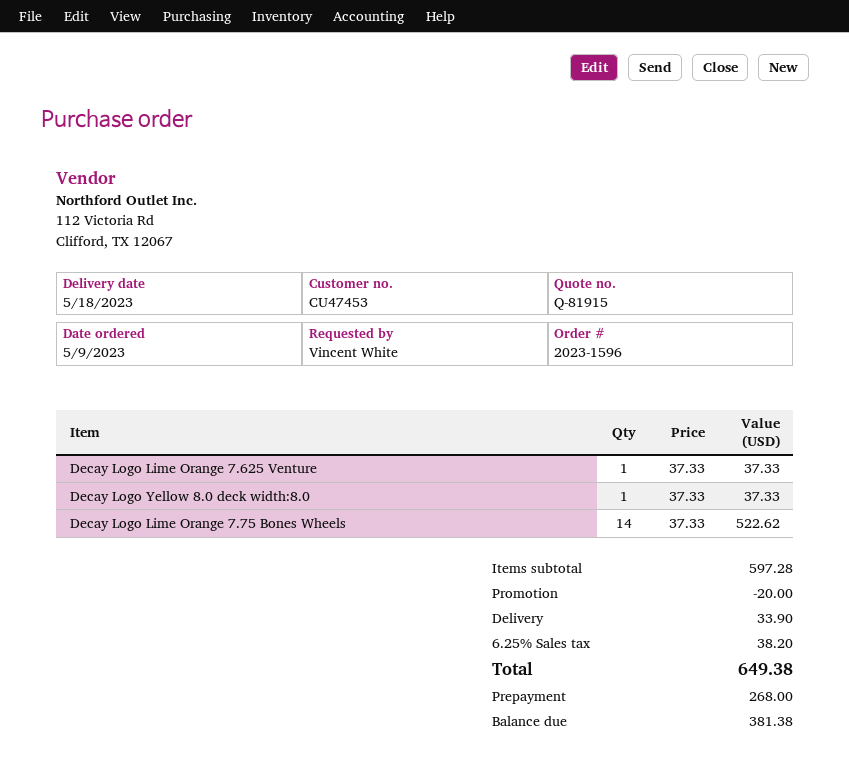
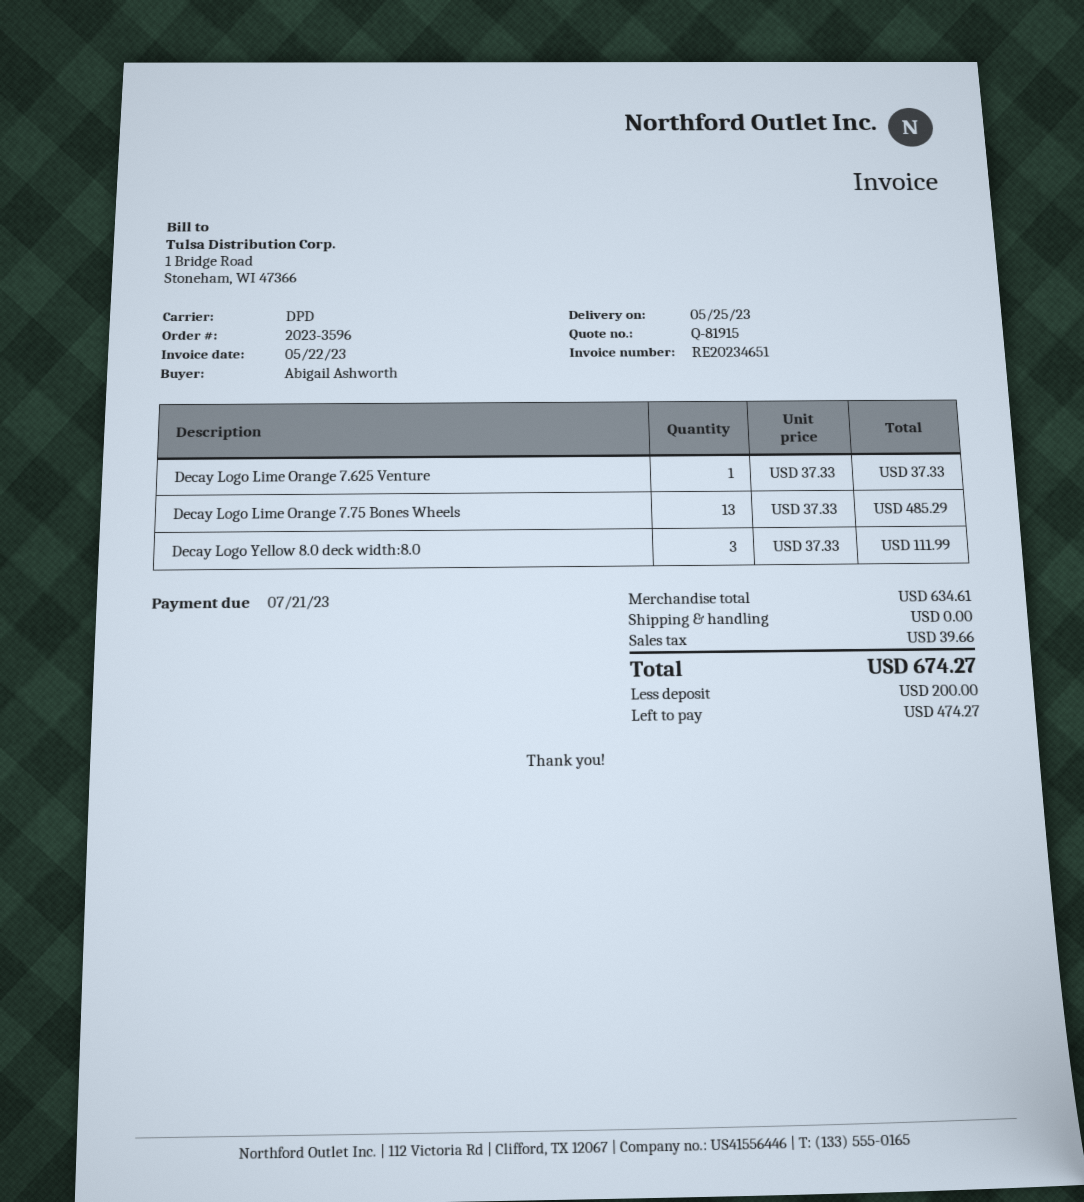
order number: 2023-1596 -> 2023-3596
delivery date: 2023-05-18 -> 2023-05-25
ordered by: Vincent White -> Abigail Ashworth
Decay Logo Yellow 8.0 deck width:8.0: 1 x 37.33 = 37.33 -> 3 x 37.33 = 111.99
Decay Logo Lime Orange 7.75 Bones Wheels: 14 x 37.33 = 522.62 -> 13 x 37.33 = 485.29
subtotal: 597.28 -> 634.61
discount: 20.00 -> none
shipping: 33.90 -> 0.00
tax: 38.20 -> 39.66
total: 649.38 -> 674.27
deposit: 268.00 -> 200.00
balance: 381.38 -> 474.27

